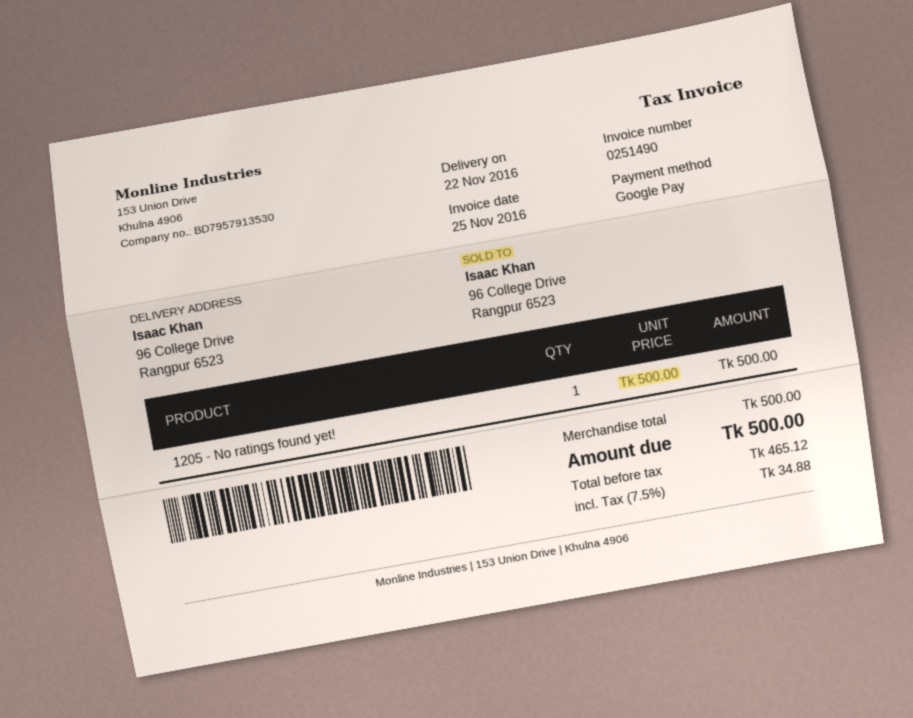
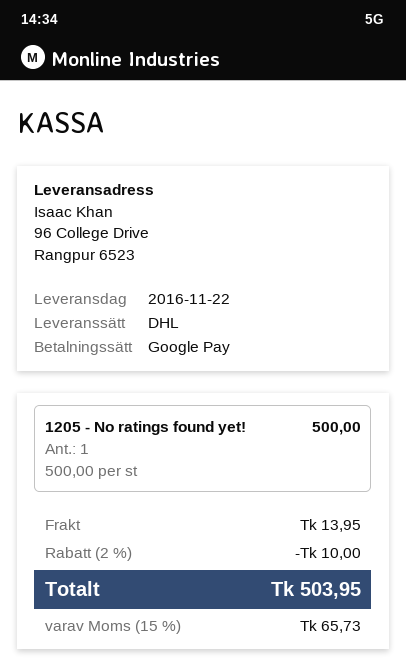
discount: none -> 2% = 10.00
shipping: none -> 13.95
tax: 7.5% = 34.88 -> 15% = 65.73
total: 500.00 -> 503.95

